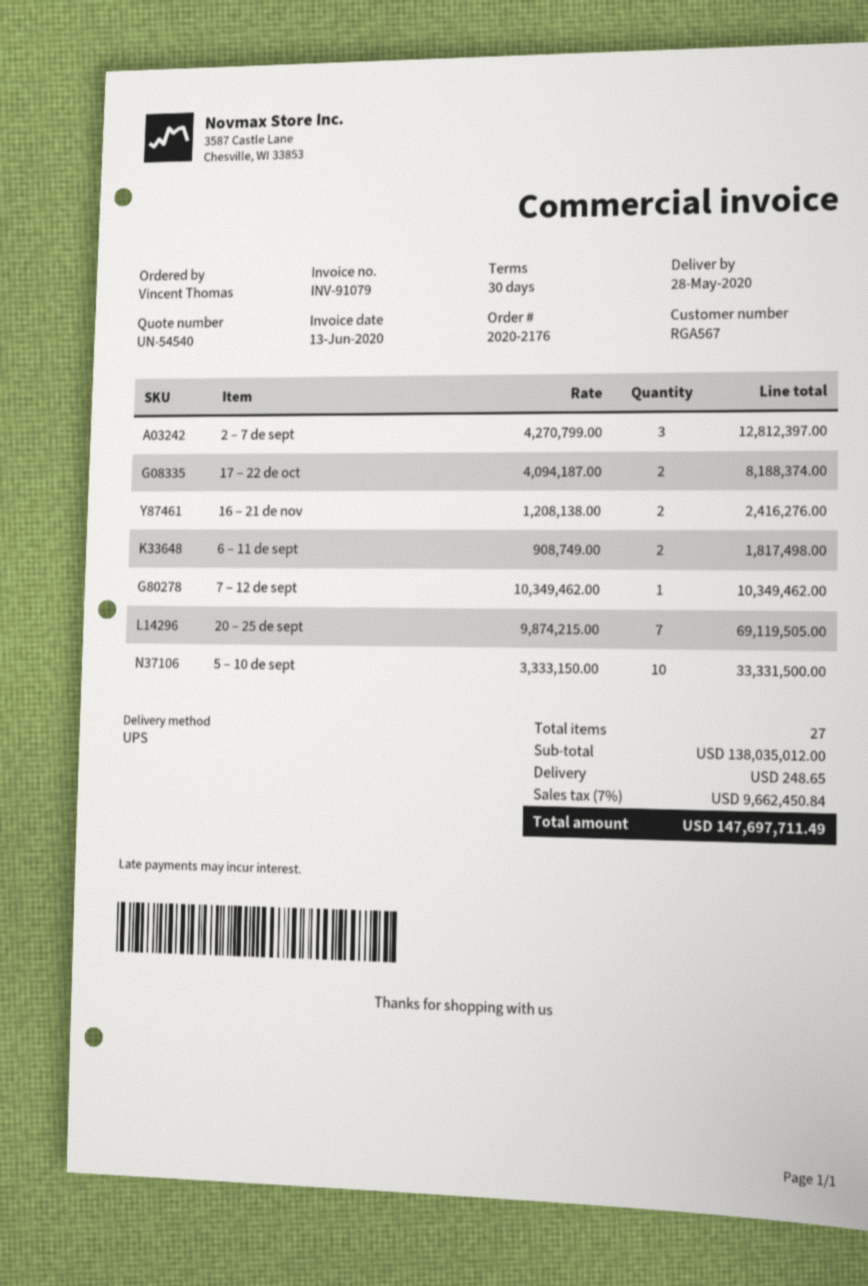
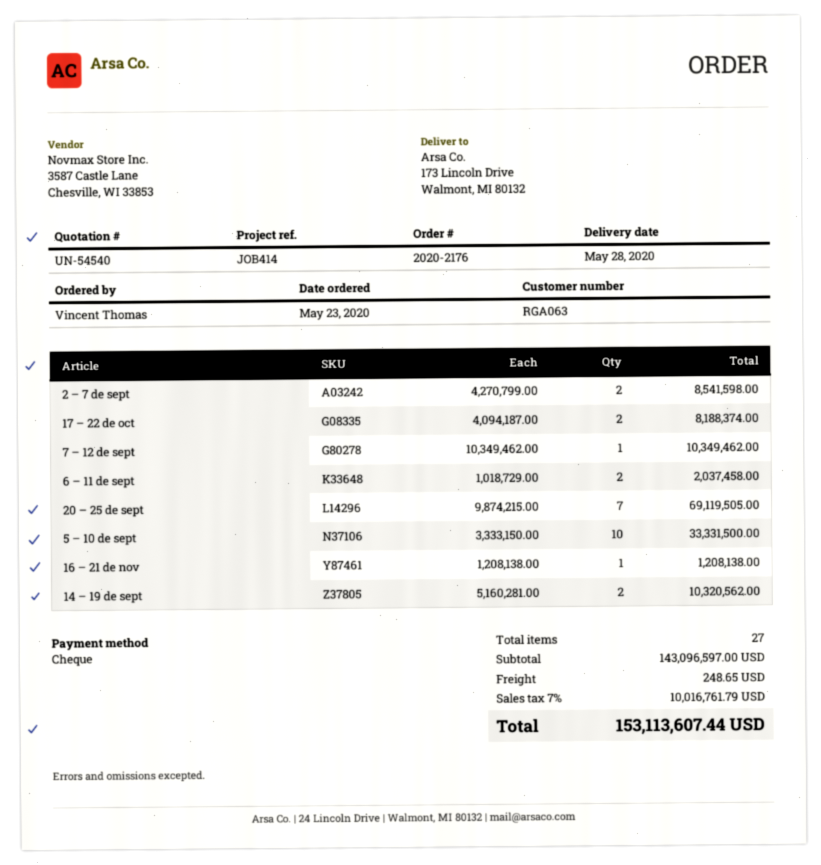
customer number: RGA567 -> RGA063
2 – 7 de sept: 3 x 4270799.00 = 12812397.00 -> 2 x 4270799.00 = 8541598.00
16 – 21 de nov: 2 x 1208138.00 = 2416276.00 -> 1 x 1208138.00 = 1208138.00
6 – 11 de sept: 2 x 908749.00 = 1817498.00 -> 2 x 1018729.00 = 2037458.00
14 – 19 de sept: none -> 2 x 5160281.00 = 10320562.00
subtotal: 138035012.00 -> 143096597.00
tax: 7% = 9662450.84 -> 7% = 10016761.79
total: 147697711.49 -> 153113607.44

